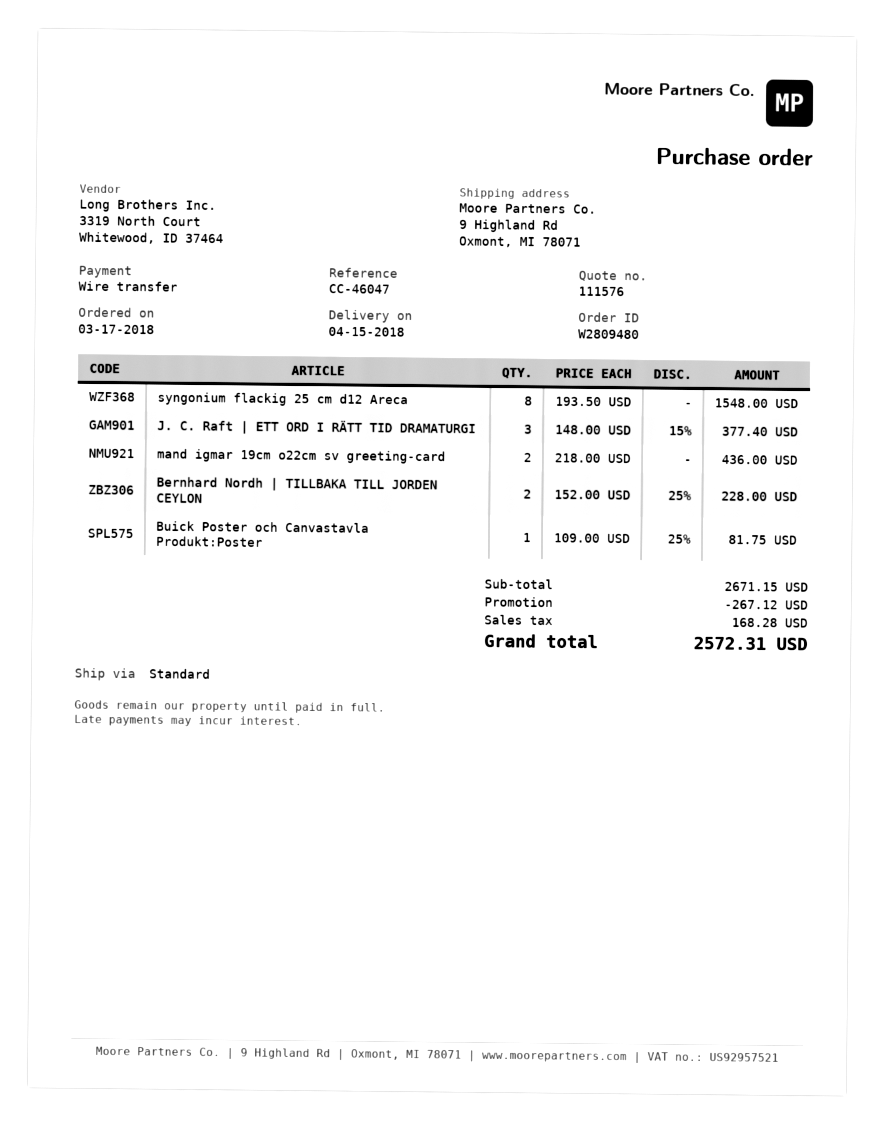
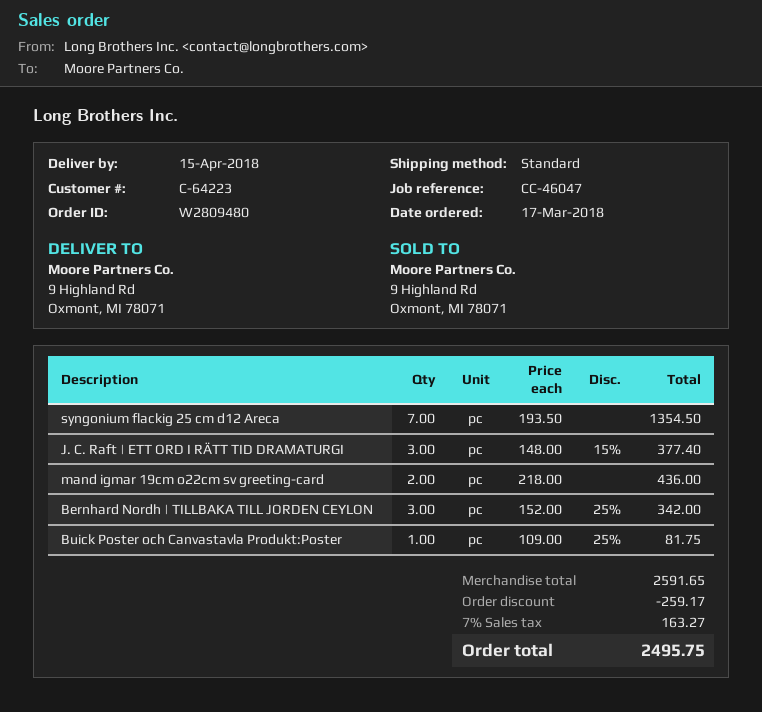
syngonium flackig 25 cm d12 Areca: 8 x 193.50 = 1548.00 -> 7 x 193.50 = 1354.50
Bernhard Nordh | TILLBAKA TILL JORDEN CEYLON: 2 x 152.00 - 25% = 228.00 -> 3 x 152.00 - 25% = 342.00
subtotal: 2671.15 -> 2591.65
discount: 267.12 -> 259.17
tax: 168.28 -> 163.27
total: 2572.31 -> 2495.75

